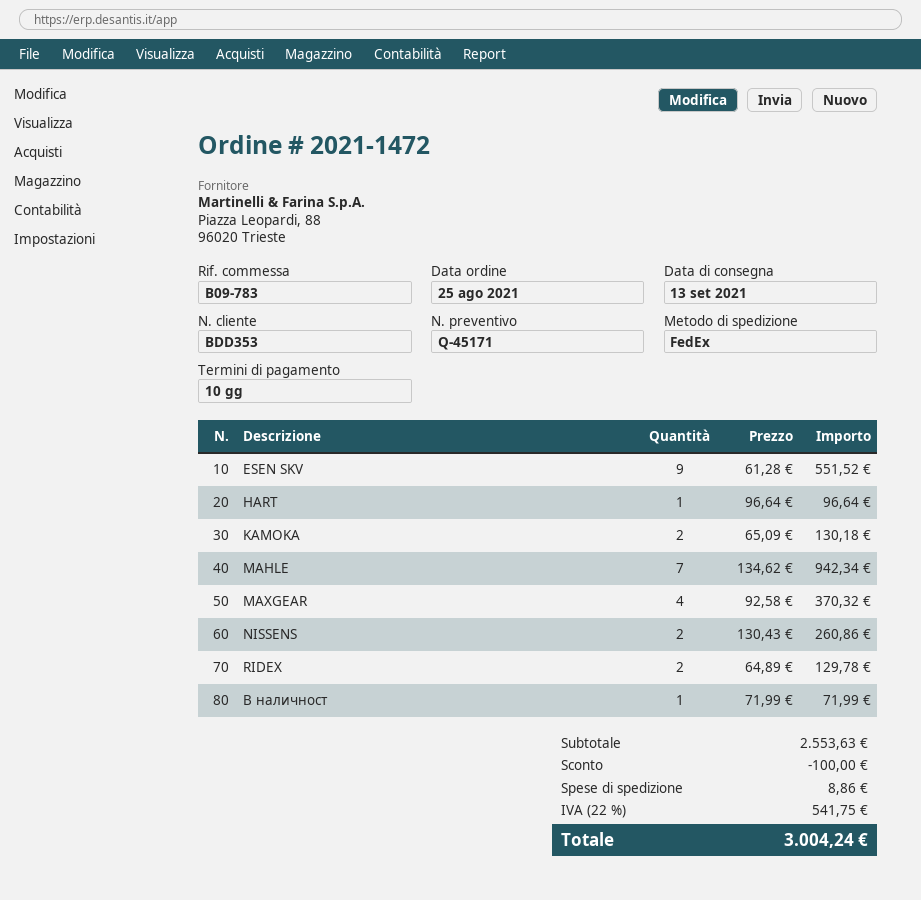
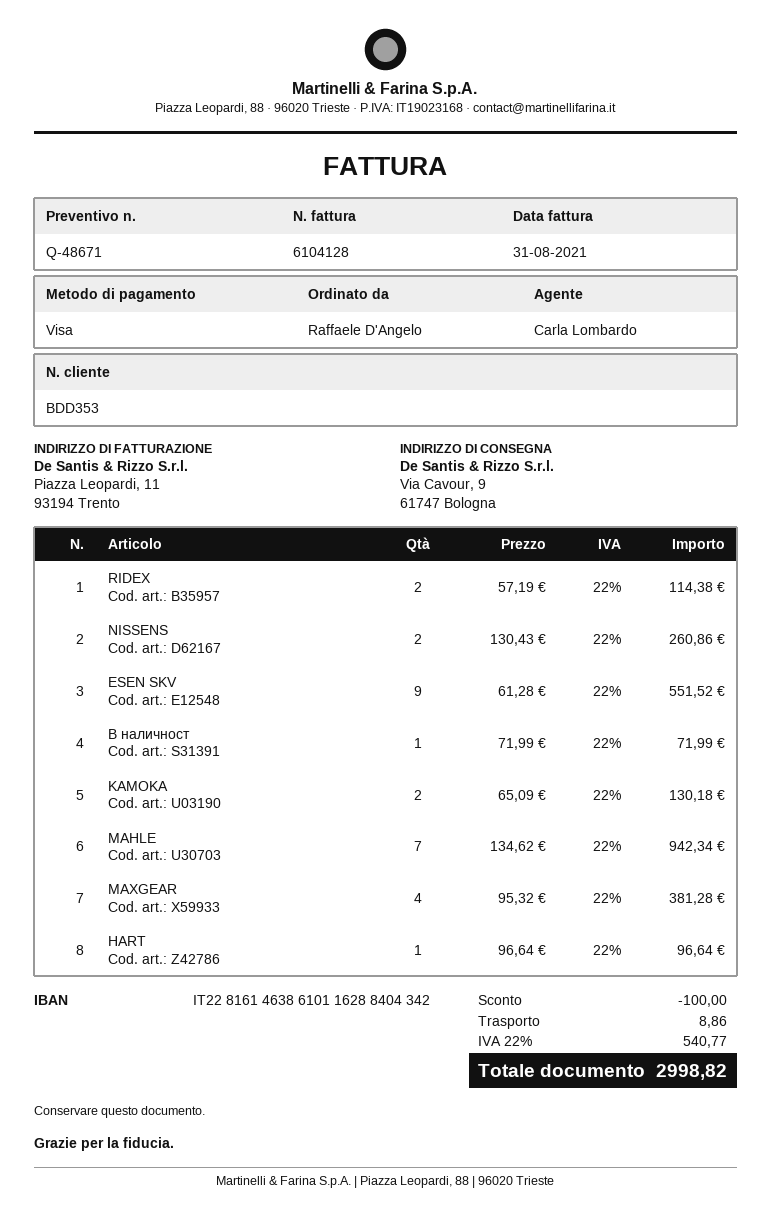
quote number: Q-45171 -> Q-48671
MAXGEAR: 4 x 92.58 = 370.32 -> 4 x 95.32 = 381.28
RIDEX: 2 x 64.89 = 129.78 -> 2 x 57.19 = 114.38
tax: 22% = 541.75 -> 22% = 540.77
total: 3004.24 -> 2998.82

